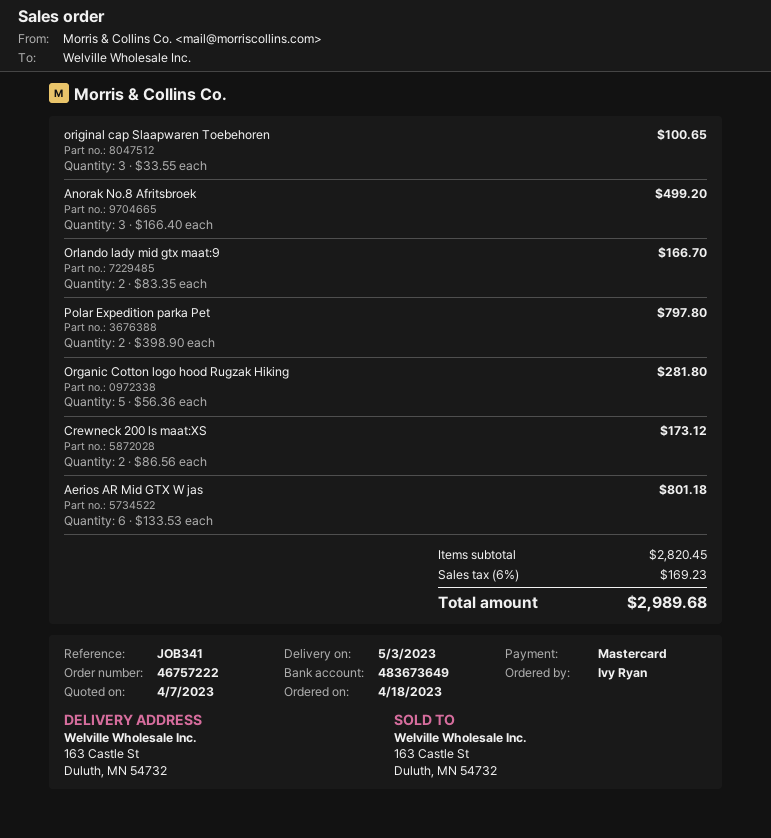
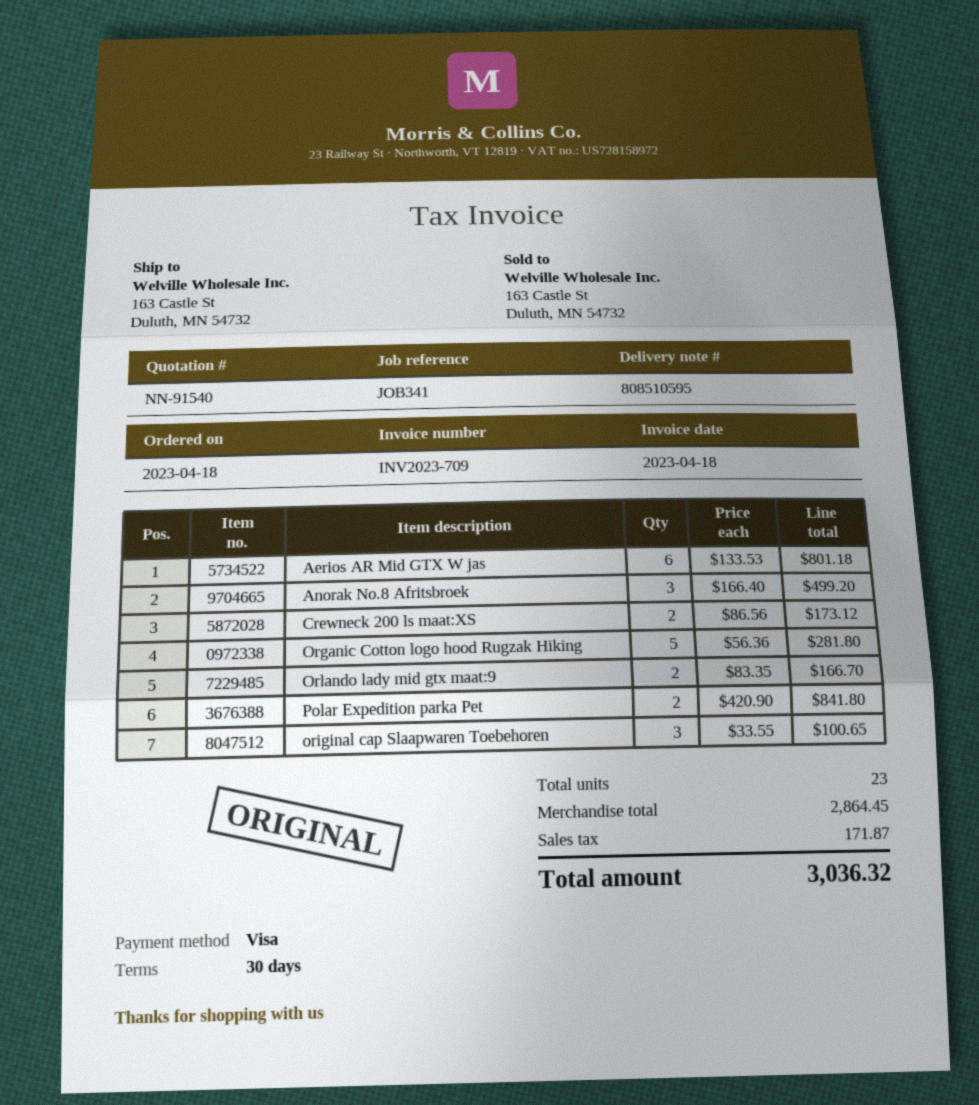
payment method: Mastercard -> Visa
Polar Expedition parka Pet: 2 x 398.90 = 797.80 -> 2 x 420.90 = 841.80
subtotal: 2820.45 -> 2864.45
tax: 169.23 -> 171.87
total: 2989.68 -> 3036.32

